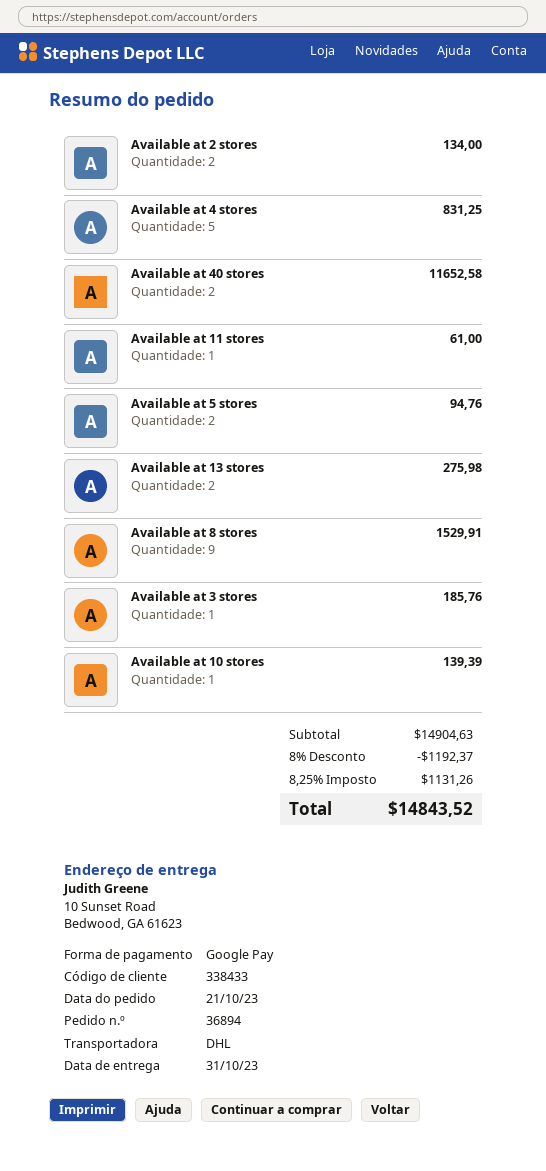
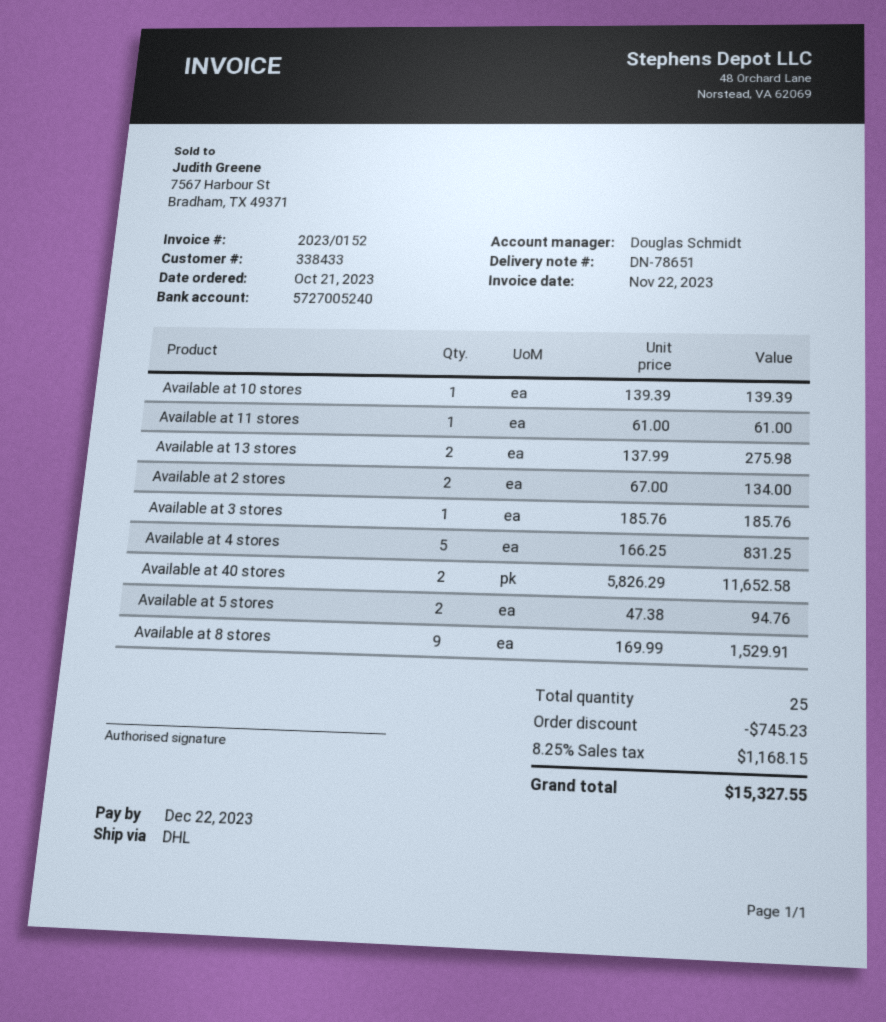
discount: 1192.37 -> 745.23
tax: 8.25% = 1131.26 -> 8.25% = 1168.15
total: 14843.52 -> 15327.55

